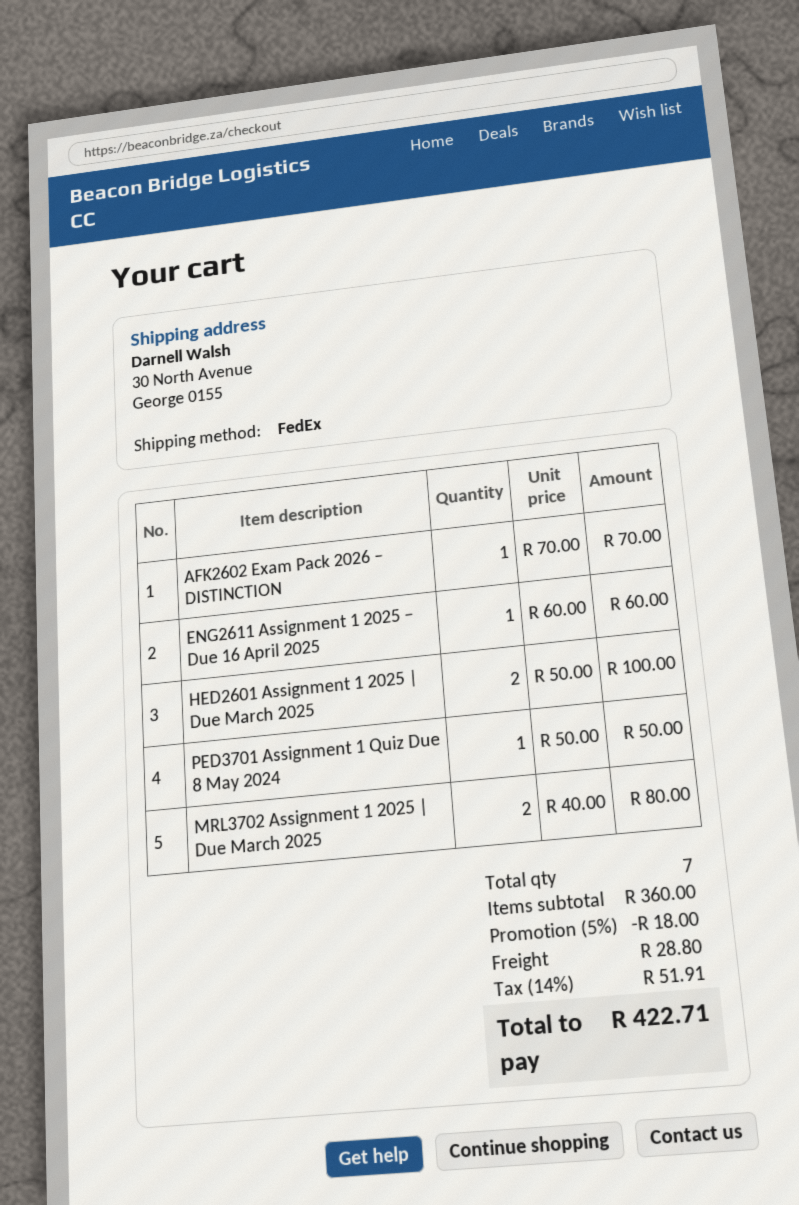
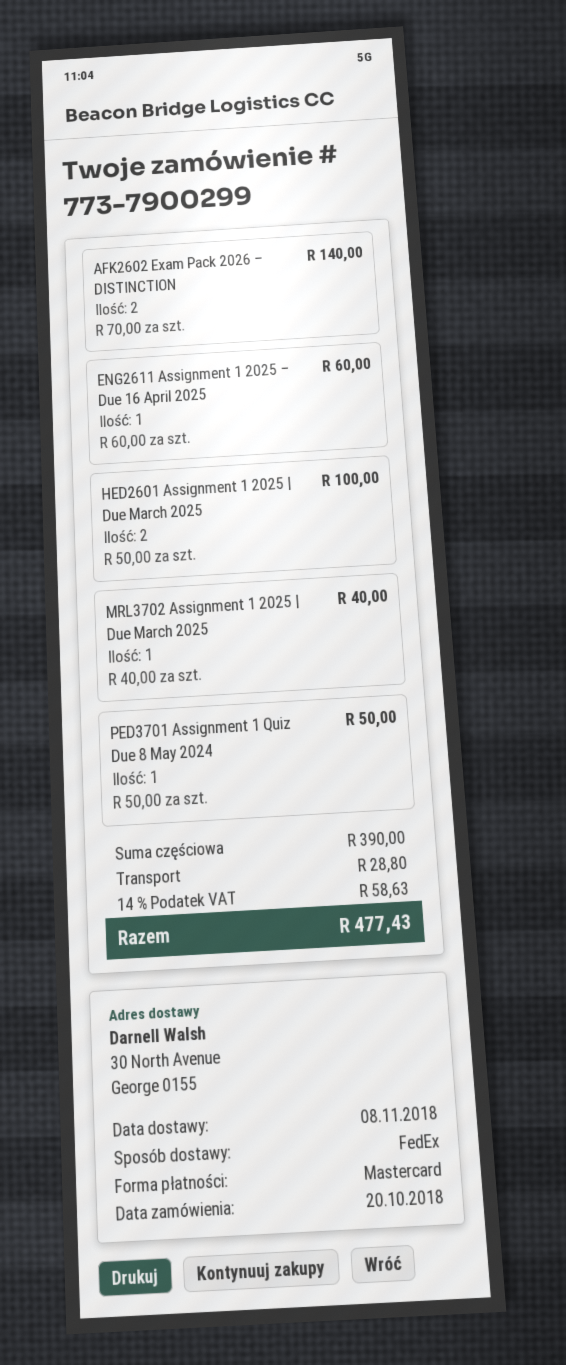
AFK2602 Exam Pack 2026 – DISTINCTION: 1 x 70.00 = 70.00 -> 2 x 70.00 = 140.00
MRL3702 Assignment 1 2025 | Due March 2025: 2 x 40.00 = 80.00 -> 1 x 40.00 = 40.00
subtotal: 360.00 -> 390.00
discount: 5% = 18.00 -> none
tax: 14% = 51.91 -> 14% = 58.63
total: 422.71 -> 477.43

